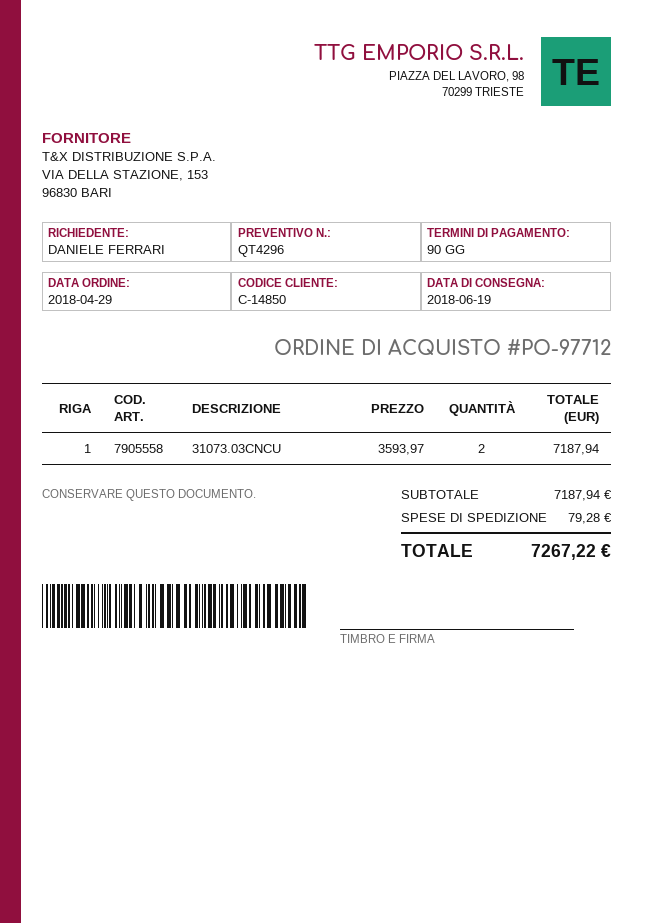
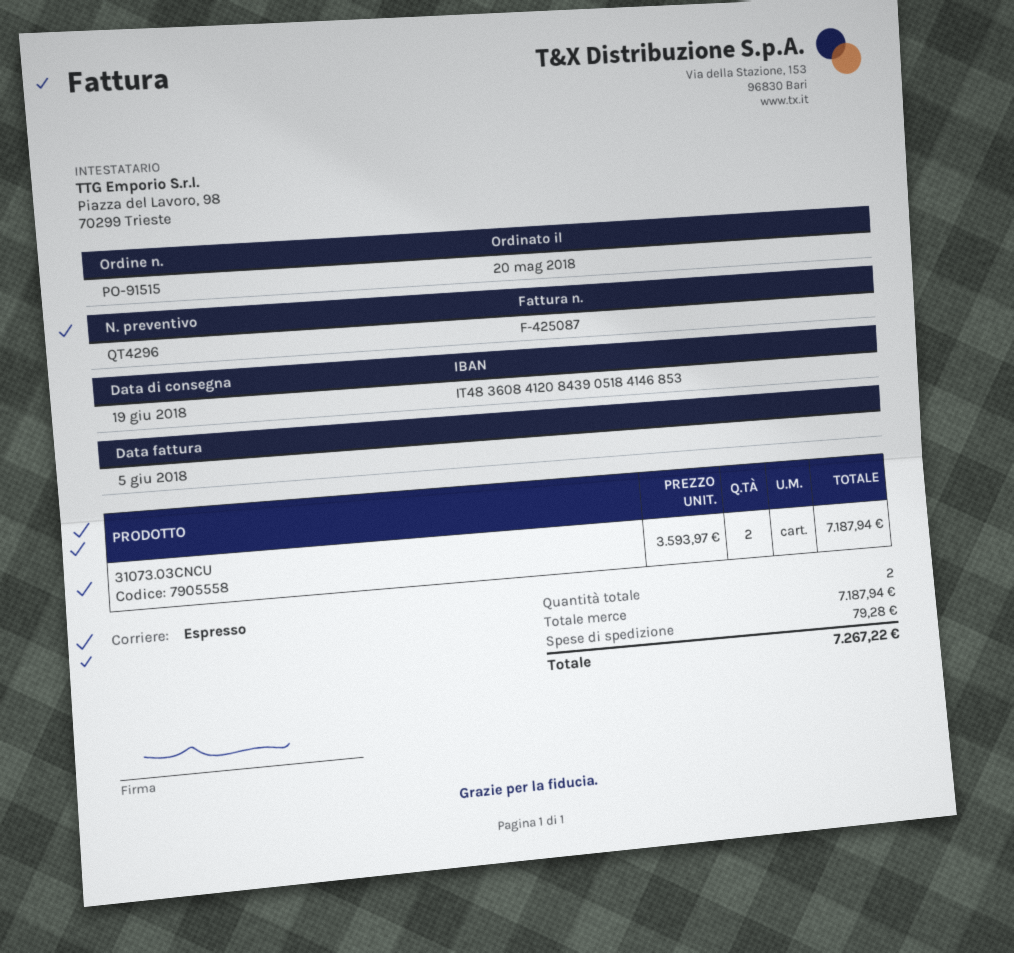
order number: PO-97712 -> PO-91515
order date: 2018-04-29 -> 2018-05-20

